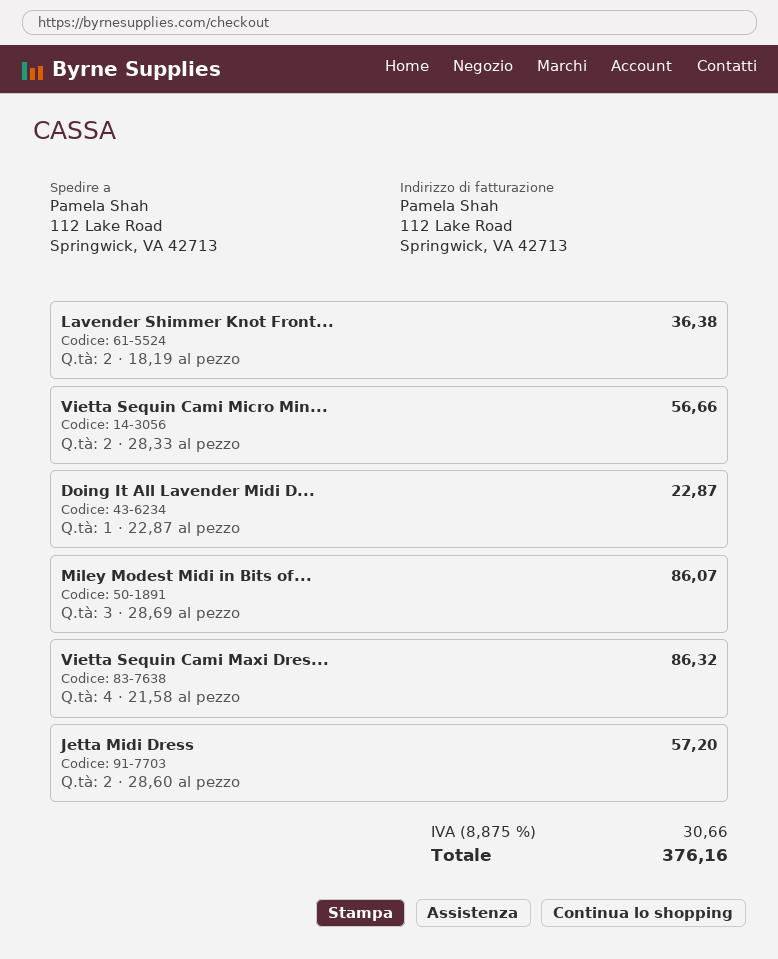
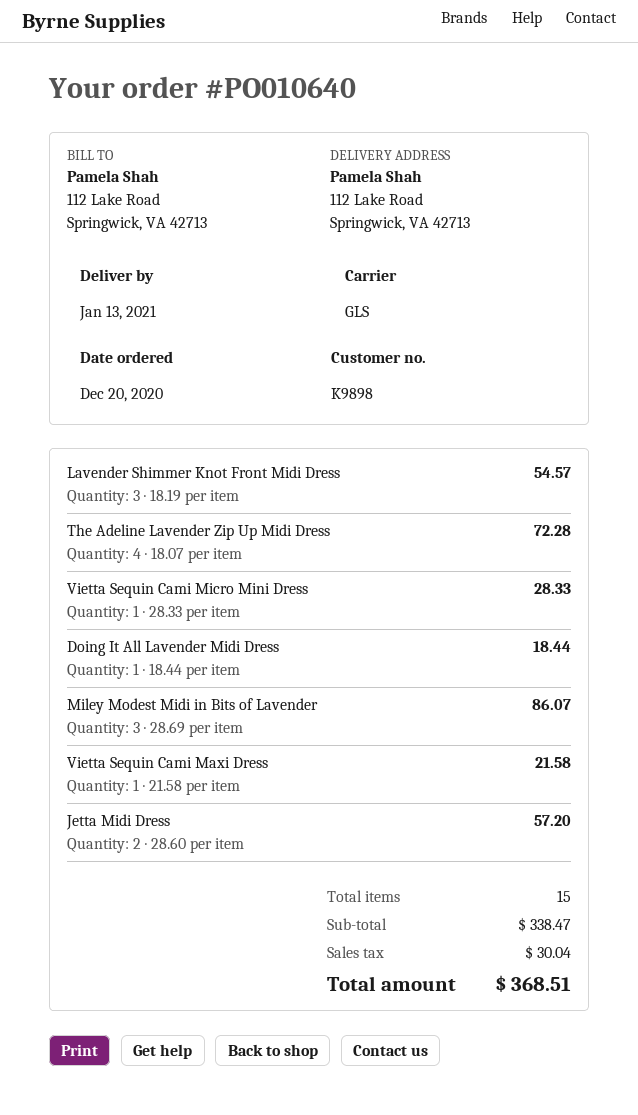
Lavender Shimmer Knot Front...: 2 x 18.19 = 36.38 -> 3 x 18.19 = 54.57
Vietta Sequin Cami Micro Min...: 2 x 28.33 = 56.66 -> 1 x 28.33 = 28.33
Doing It All Lavender Midi D...: 1 x 22.87 = 22.87 -> 1 x 18.44 = 18.44
Vietta Sequin Cami Maxi Dres...: 4 x 21.58 = 86.32 -> 1 x 21.58 = 21.58
The Adeline Lavender Zip Up Midi Dress: none -> 4 x 18.07 = 72.28
tax: 30.66 -> 30.04
total: 376.16 -> 368.51

